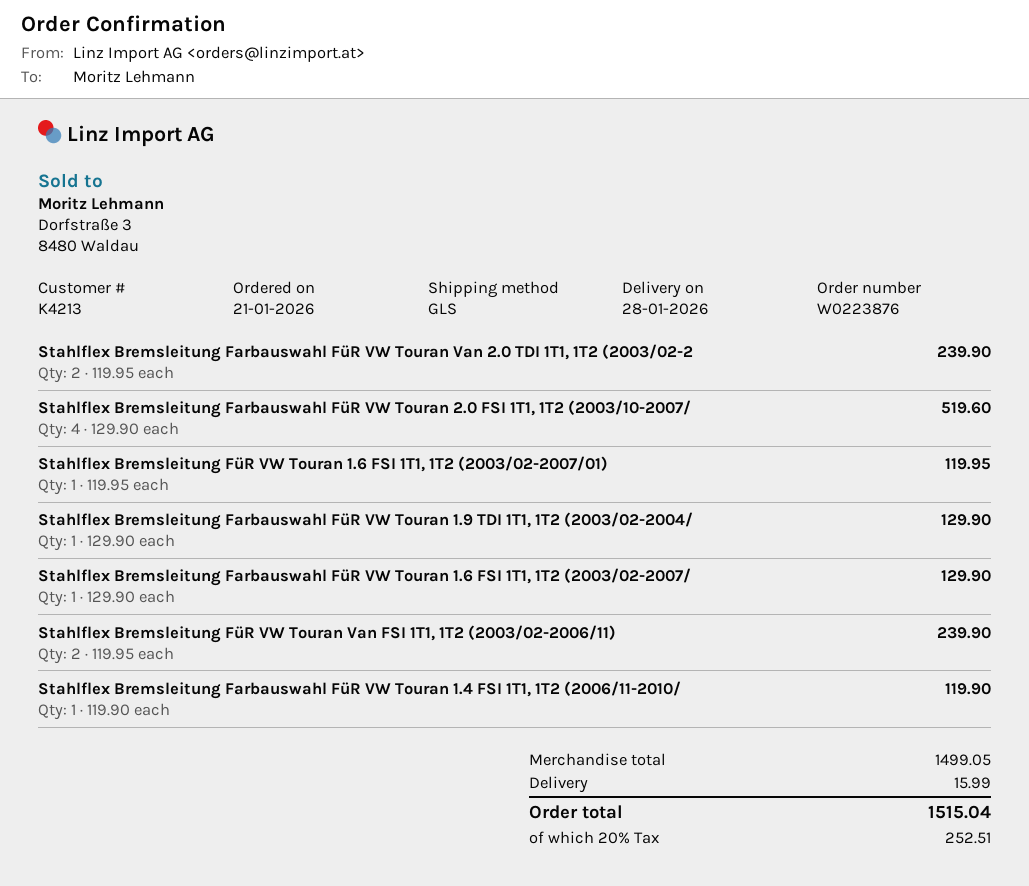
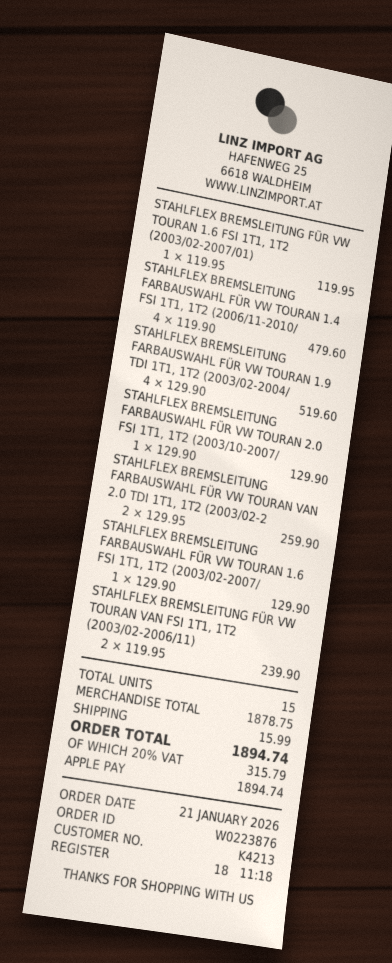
Stahlflex Bremsleitung Farbauswahl FüR VW Touran Van 2.0 TDI 1T1, 1T2 (2003/02-2: 2 x 119.95 = 239.90 -> 2 x 129.95 = 259.90
Stahlflex Bremsleitung Farbauswahl FüR VW Touran 2.0 FSI 1T1, 1T2 (2003/10-2007/: 4 x 129.90 = 519.60 -> 1 x 129.90 = 129.90
Stahlflex Bremsleitung Farbauswahl FüR VW Touran 1.9 TDI 1T1, 1T2 (2003/02-2004/: 1 x 129.90 = 129.90 -> 4 x 129.90 = 519.60
Stahlflex Bremsleitung Farbauswahl FüR VW Touran 1.4 FSI 1T1, 1T2 (2006/11-2010/: 1 x 119.90 = 119.90 -> 4 x 119.90 = 479.60
subtotal: 1499.05 -> 1878.75
tax: 20% = 252.51 -> 20% = 315.79
total: 1515.04 -> 1894.74

